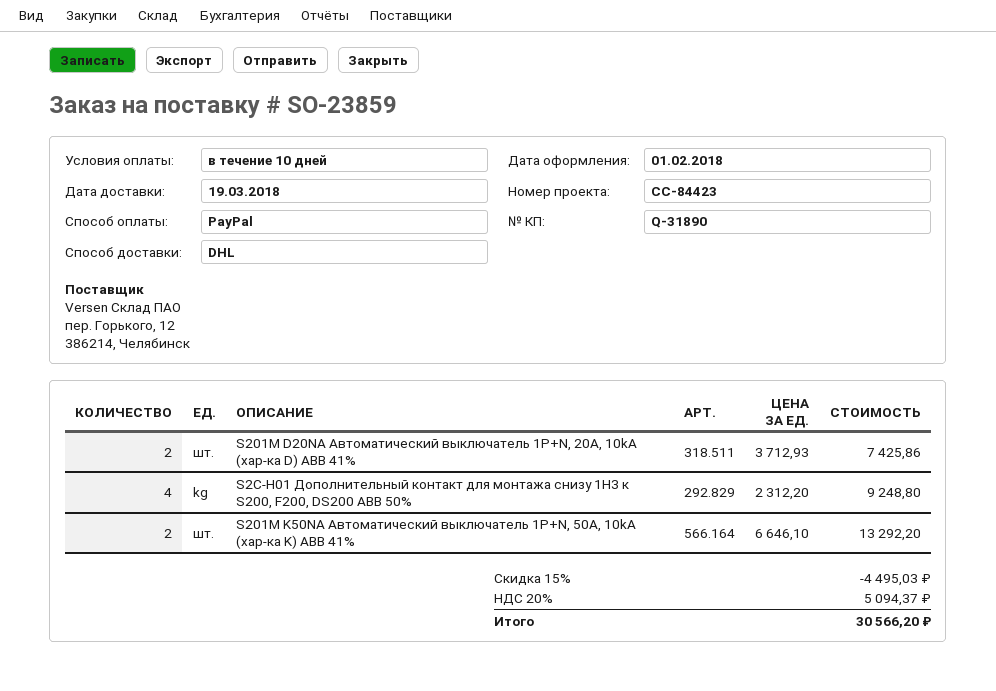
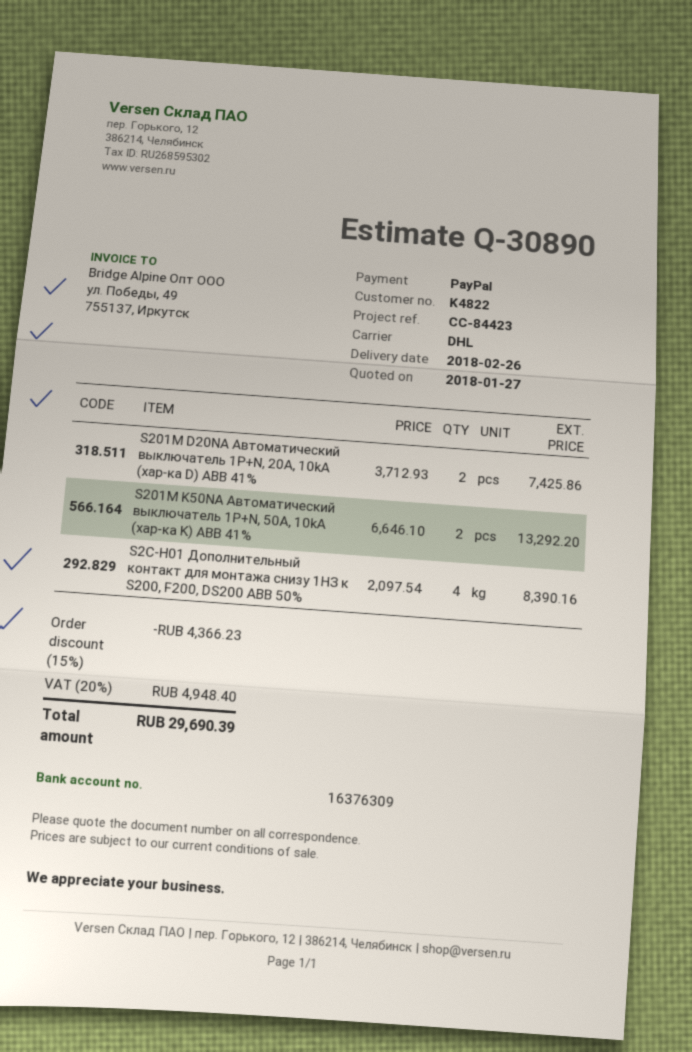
quote number: Q-31890 -> Q-30890
delivery date: 2018-03-19 -> 2018-02-26
S2C-H01 Дополнительный контакт для монтажа снизу 1НЗ к S200, F200, DS200 ABB 50%: 4 x 2312.20 = 9248.80 -> 4 x 2097.54 = 8390.16
discount: 15% = 4495.03 -> 15% = 4366.23
tax: 20% = 5094.37 -> 20% = 4948.40
total: 30566.20 -> 29690.39

